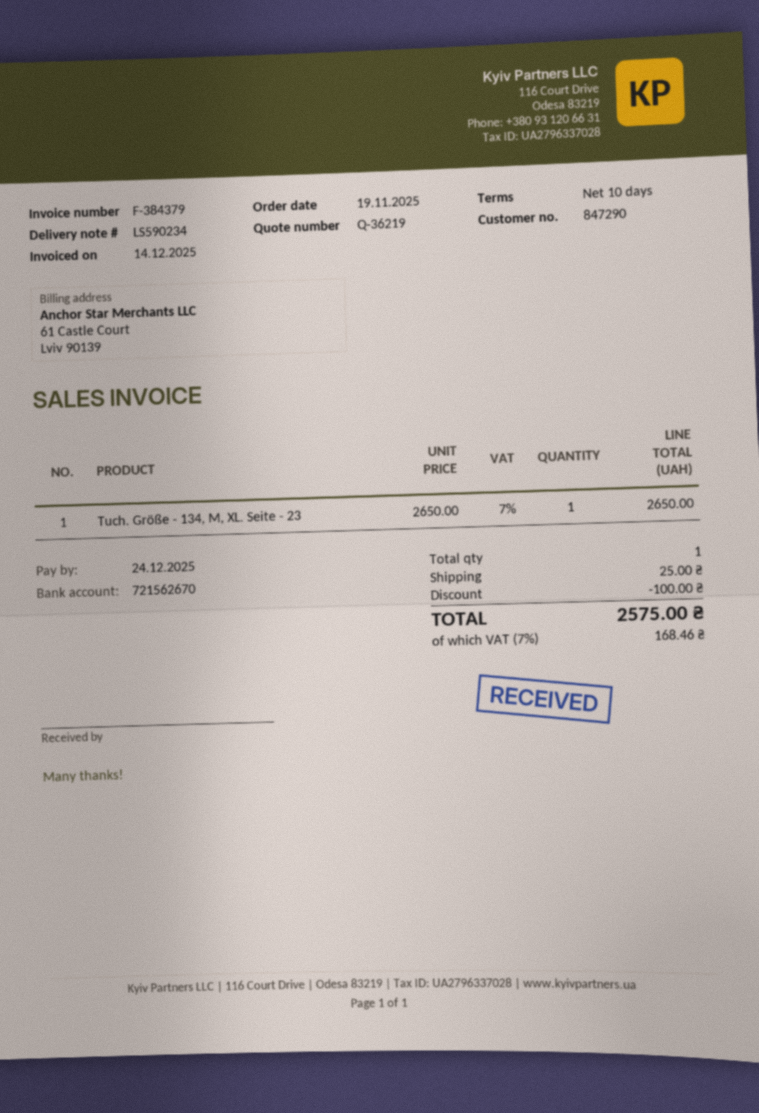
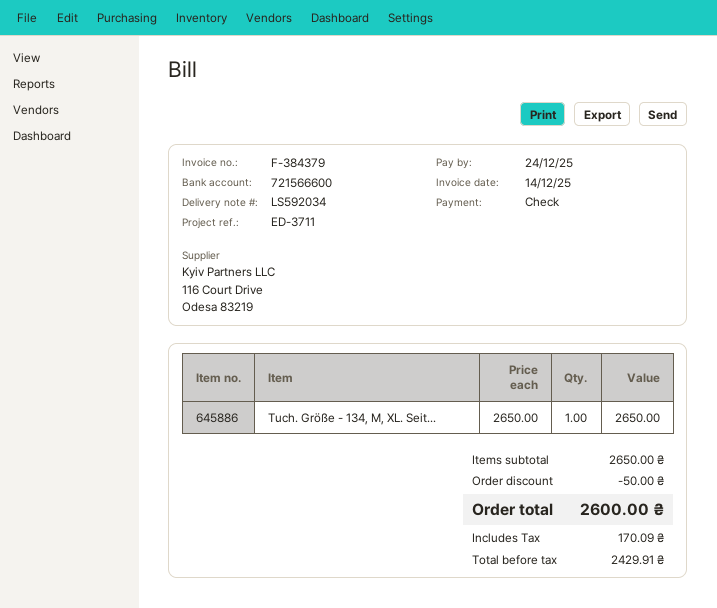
delivery note number: LS590234 -> LS592034
bank account: 721562670 -> 721566600
discount: 100.00 -> 50.00
shipping: 25.00 -> none
tax: 168.46 -> 170.09
total: 2575.00 -> 2600.00

